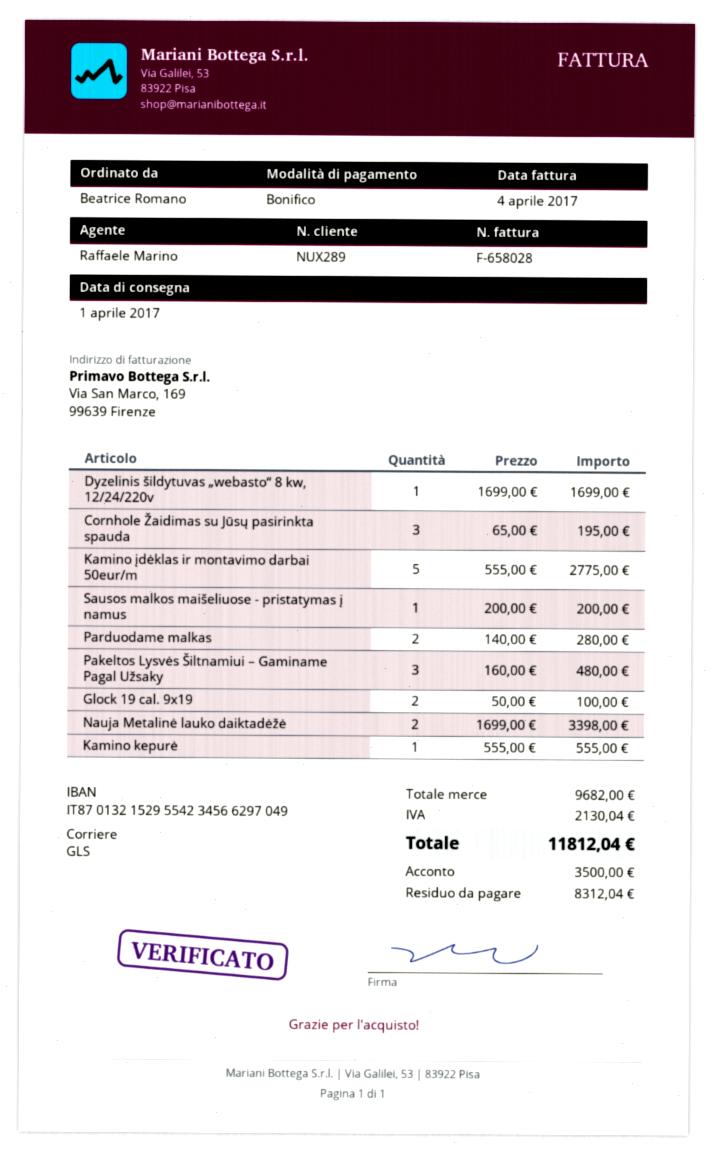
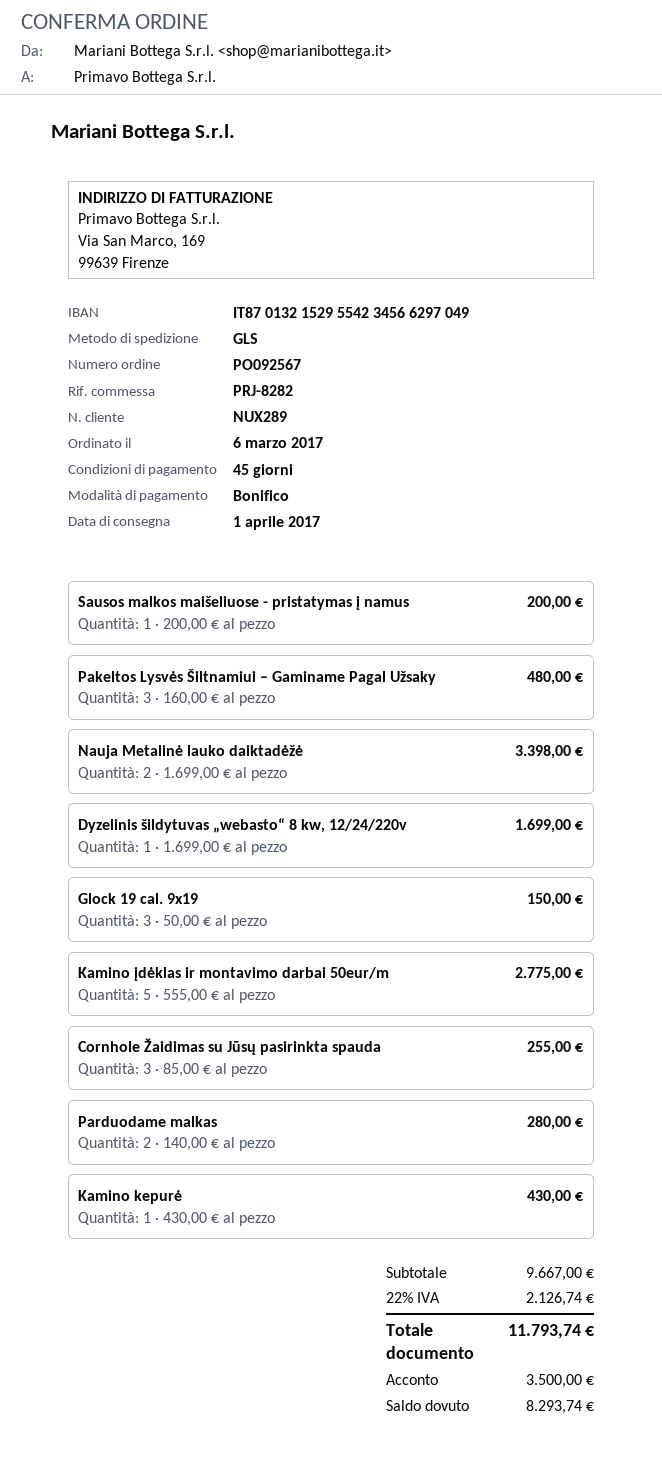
Cornhole Žaidimas su Jūsų pasirinkta spauda: 3 x 65.00 = 195.00 -> 3 x 85.00 = 255.00
Glock 19 cal. 9x19: 2 x 50.00 = 100.00 -> 3 x 50.00 = 150.00
Kamino kepurė: 1 x 555.00 = 555.00 -> 1 x 430.00 = 430.00
subtotal: 9682.00 -> 9667.00
tax: 2130.04 -> 2126.74
total: 11812.04 -> 11793.74
balance: 8312.04 -> 8293.74

